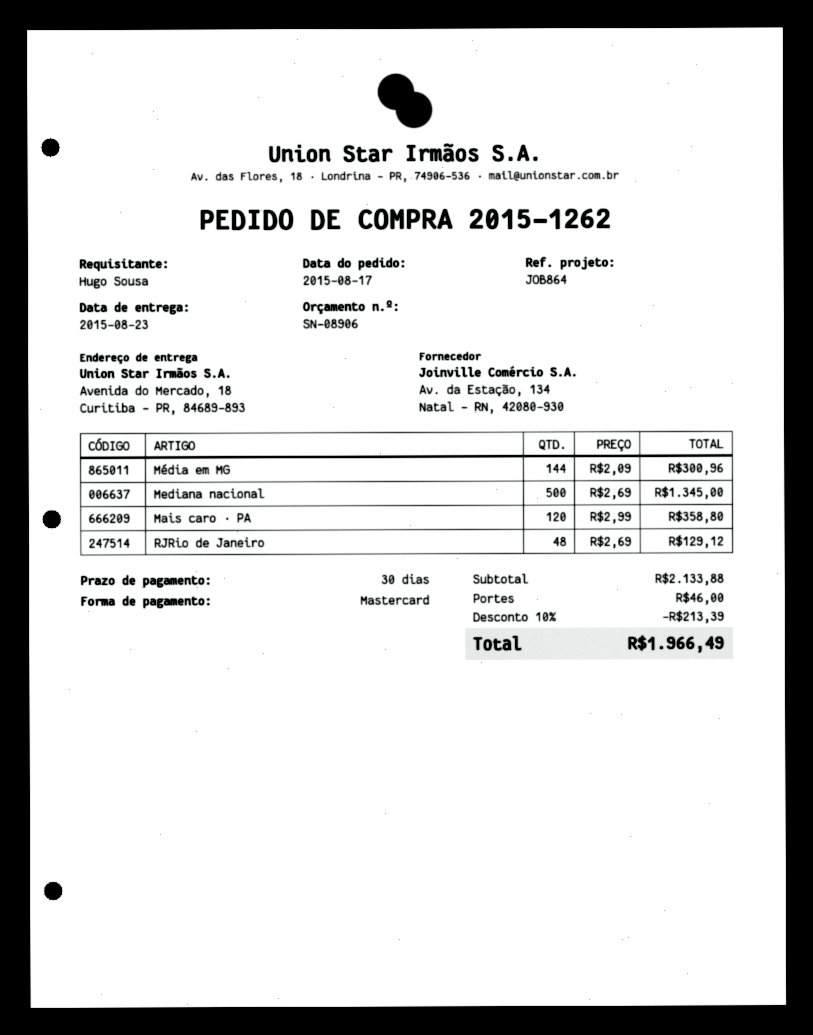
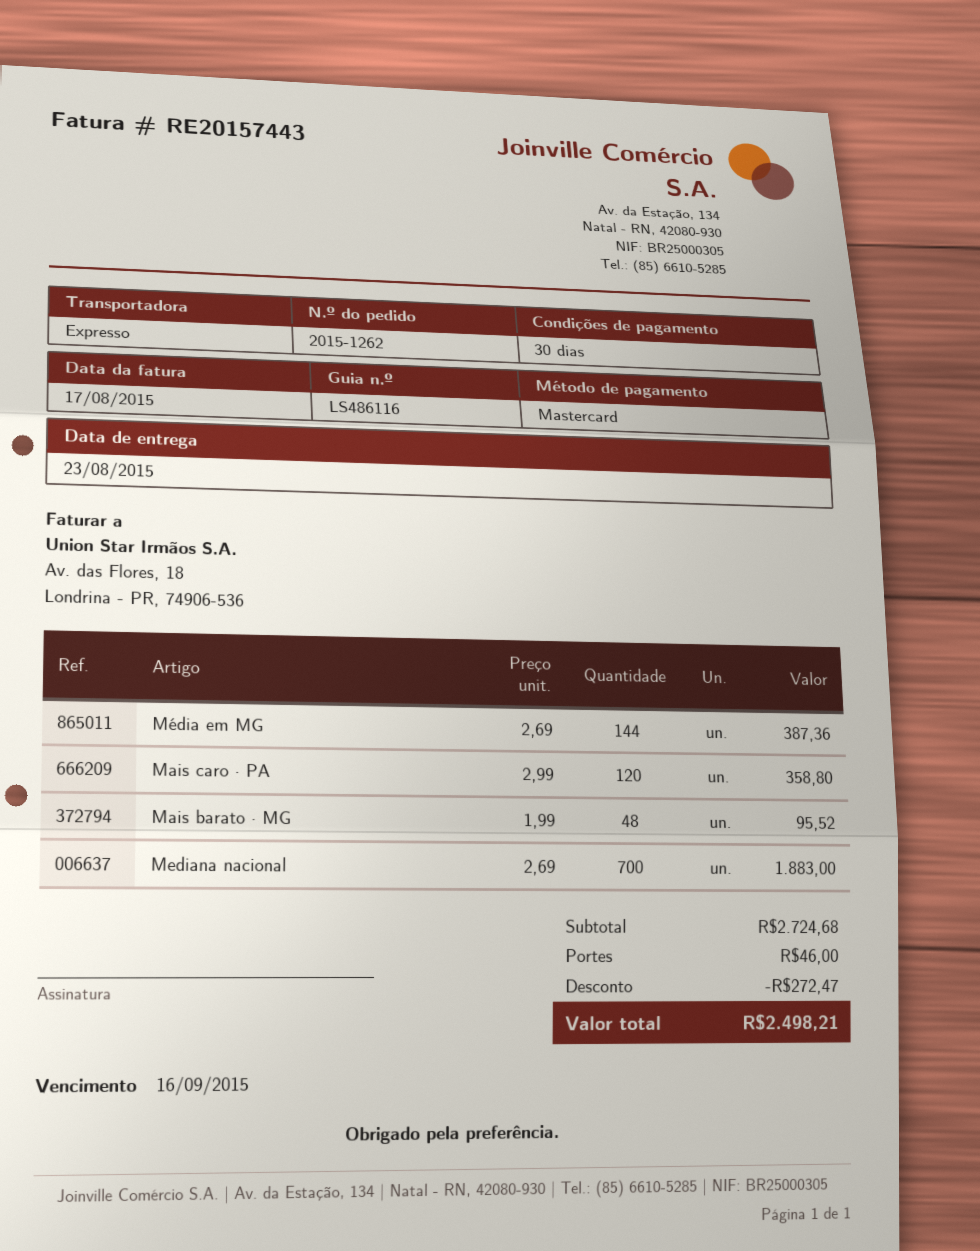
Média em MG: 144 x 2.09 = 300.96 -> 144 x 2.69 = 387.36
Mediana nacional: 500 x 2.69 = 1345.00 -> 700 x 2.69 = 1883.00
RJRio de Janeiro: 48 x 2.69 = 129.12 -> none
Mais barato · MG: none -> 48 x 1.99 = 95.52
subtotal: 2133.88 -> 2724.68
discount: 213.39 -> 272.47
total: 1966.49 -> 2498.21

